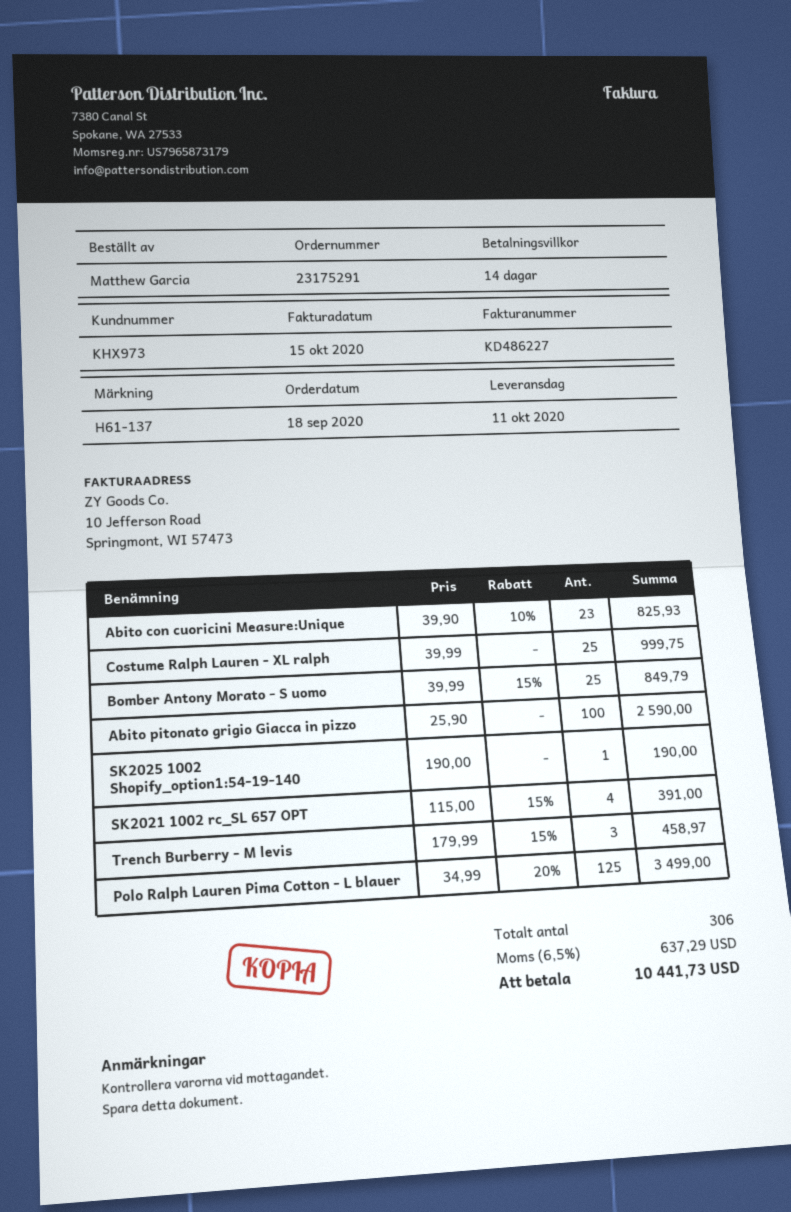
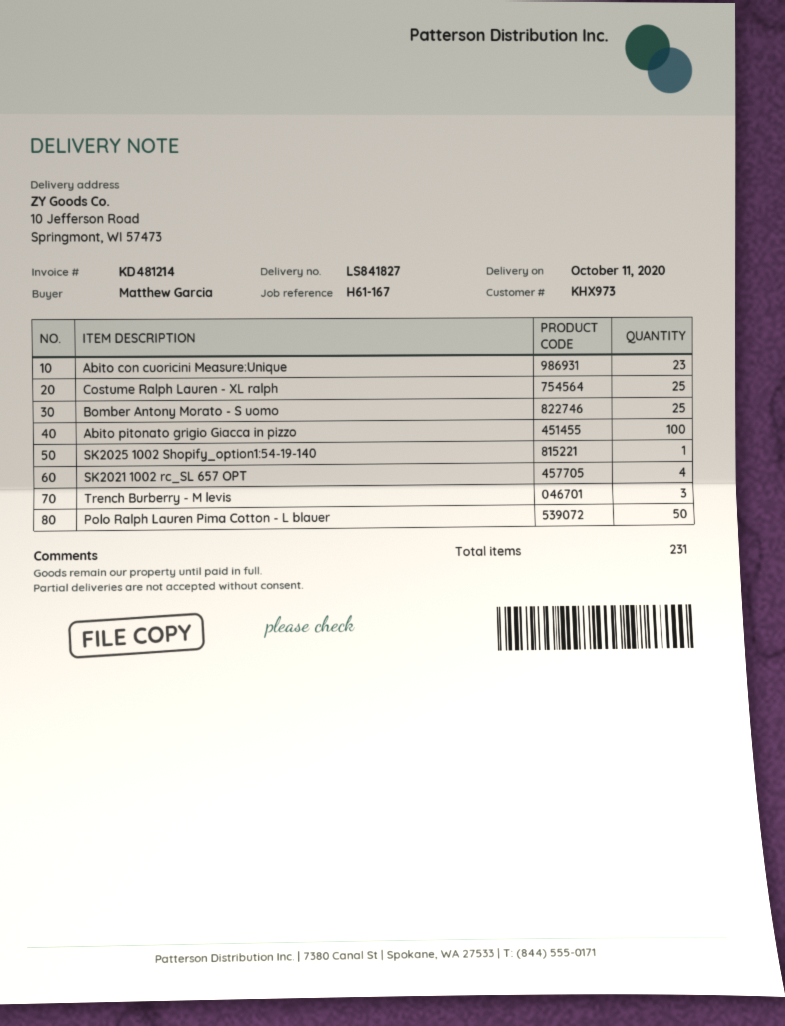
invoice number: KD486227 -> KD481214
reference: H61-137 -> H61-167
Polo Ralph Lauren Pima Cotton - L blauer: 125 -> 50
total quantity: 306 -> 231

